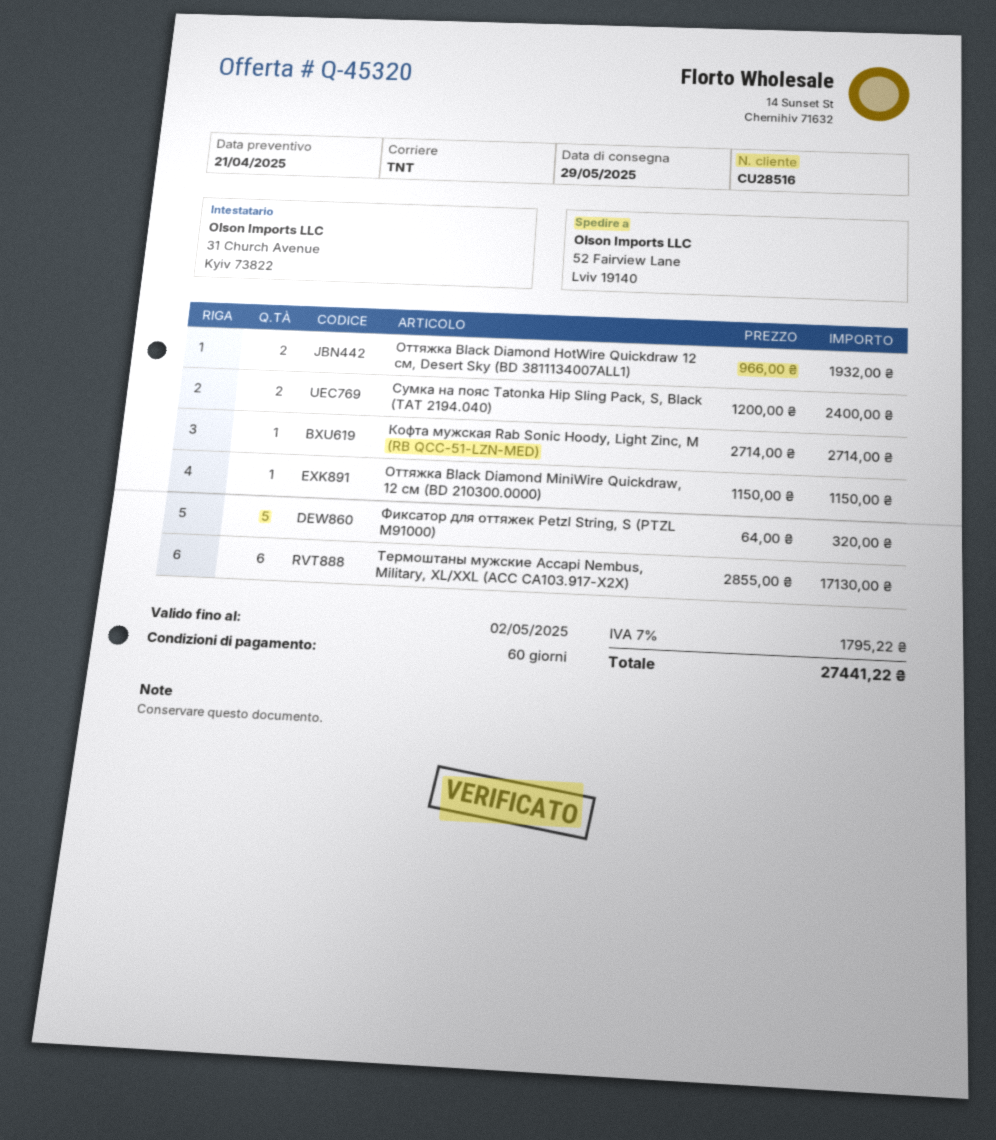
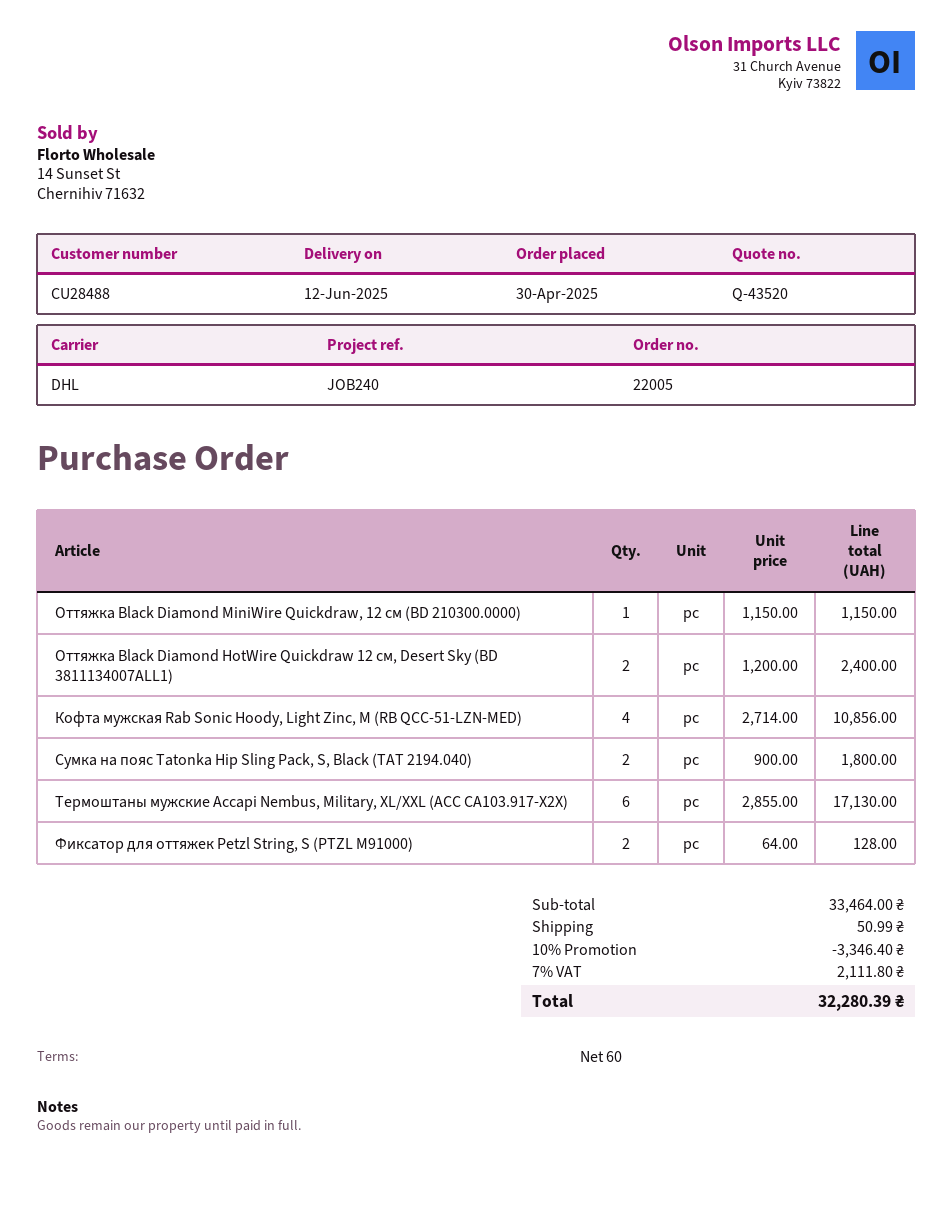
quote number: Q-45320 -> Q-43520
delivery date: 2025-05-29 -> 2025-06-12
customer number: CU28516 -> CU28488
shipping method: TNT -> DHL
Оттяжка Black Diamond HotWire Quickdraw 12 см, Desert Sky (BD 3811134007ALL1): 2 x 966.00 = 1932.00 -> 2 x 1200.00 = 2400.00
Сумка на пояс Tatonka Hip Sling Pack, S, Black (TAT 2194.040): 2 x 1200.00 = 2400.00 -> 2 x 900.00 = 1800.00
Кофта мужская Rab Sonic Hoody, Light Zinc, M (RB QCC-51-LZN-MED): 1 x 2714.00 = 2714.00 -> 4 x 2714.00 = 10856.00
Фиксатор для оттяжек Petzl String, S (PTZL M91000): 5 x 64.00 = 320.00 -> 2 x 64.00 = 128.00
discount: none -> 10% = 3346.40
shipping: none -> 50.99
tax: 7% = 1795.22 -> 7% = 2111.80
total: 27441.22 -> 32280.39

